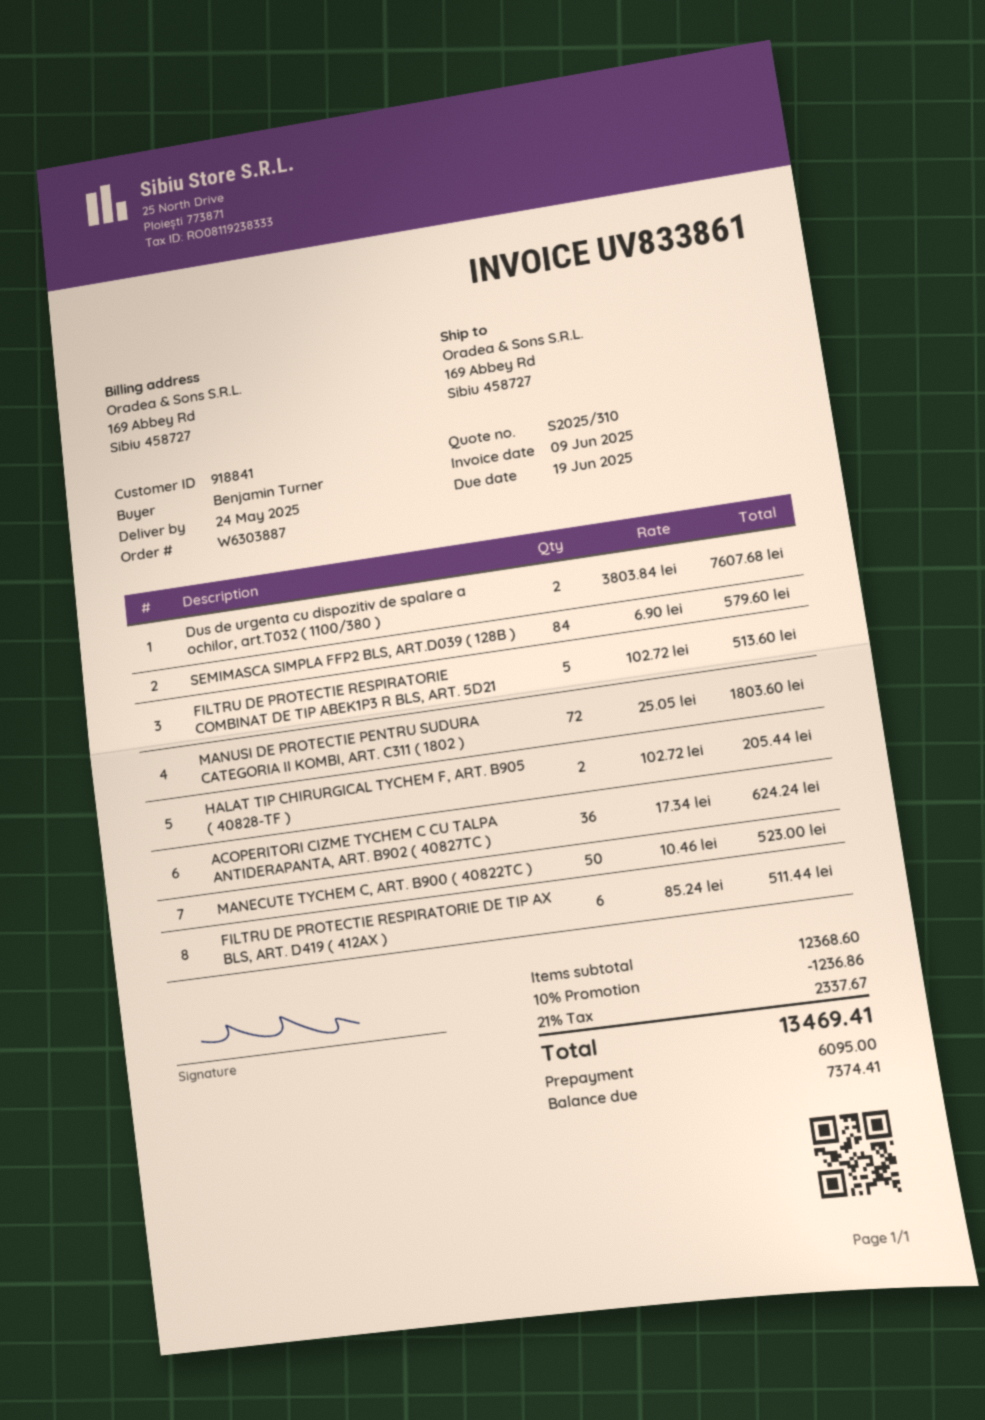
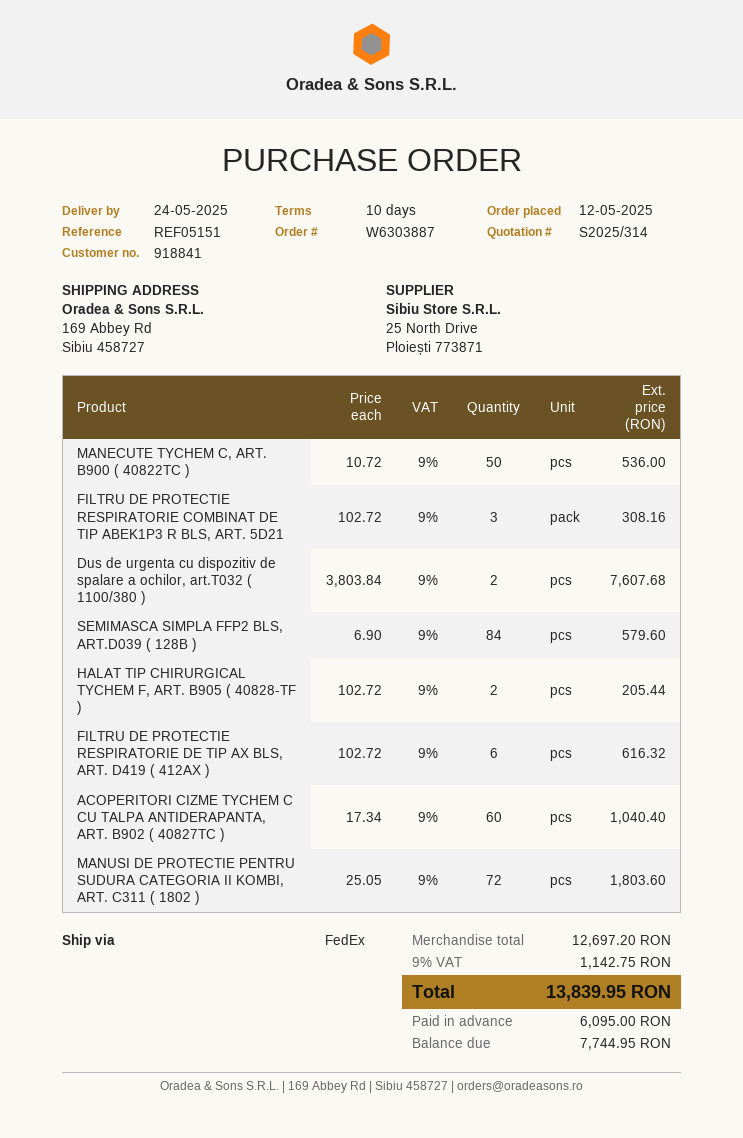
quote number: S2025/310 -> S2025/314
FILTRU DE PROTECTIE RESPIRATORIE COMBINAT DE TIP ABEK1P3 R BLS, ART. 5D21: 5 x 102.72 = 513.60 -> 3 x 102.72 = 308.16
ACOPERITORI CIZME TYCHEM C CU TALPA ANTIDERAPANTA, ART. B902 ( 40827TC ): 36 x 17.34 = 624.24 -> 60 x 17.34 = 1040.40
MANECUTE TYCHEM C, ART. B900 ( 40822TC ): 50 x 10.46 = 523.00 -> 50 x 10.72 = 536.00
FILTRU DE PROTECTIE RESPIRATORIE DE TIP AX BLS, ART. D419 ( 412AX ): 6 x 85.24 = 511.44 -> 6 x 102.72 = 616.32
subtotal: 12368.60 -> 12697.20
discount: 10% = 1236.86 -> none
tax: 21% = 2337.67 -> 9% = 1142.75
total: 13469.41 -> 13839.95
balance: 7374.41 -> 7744.95

